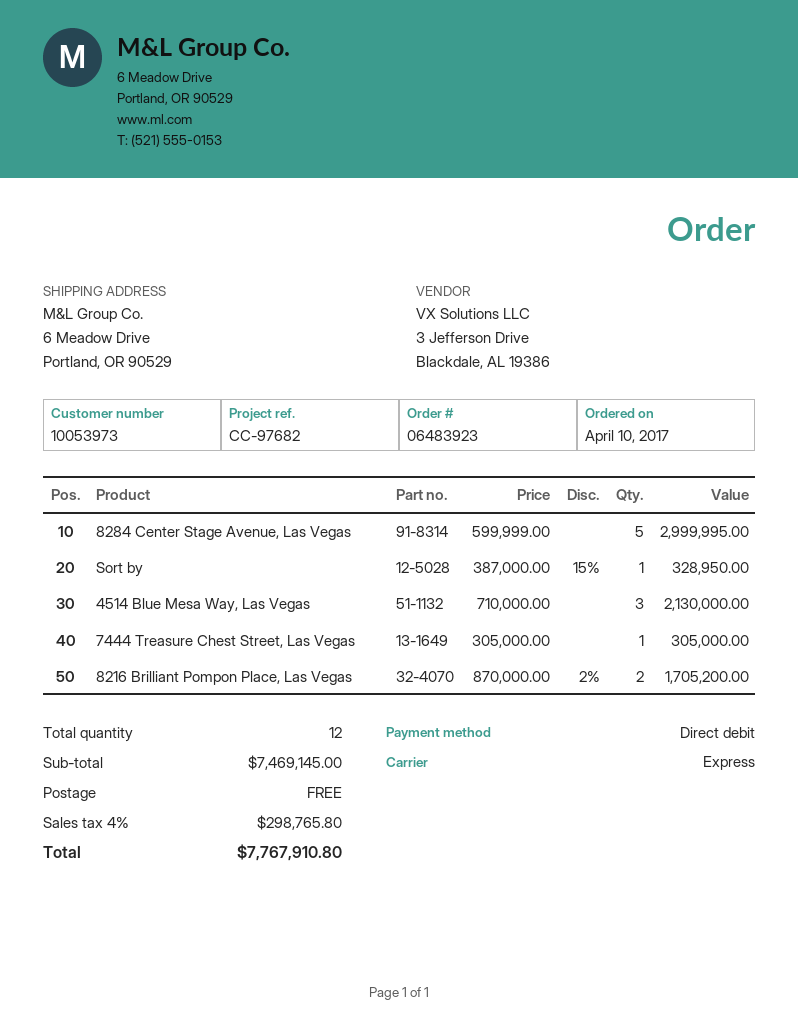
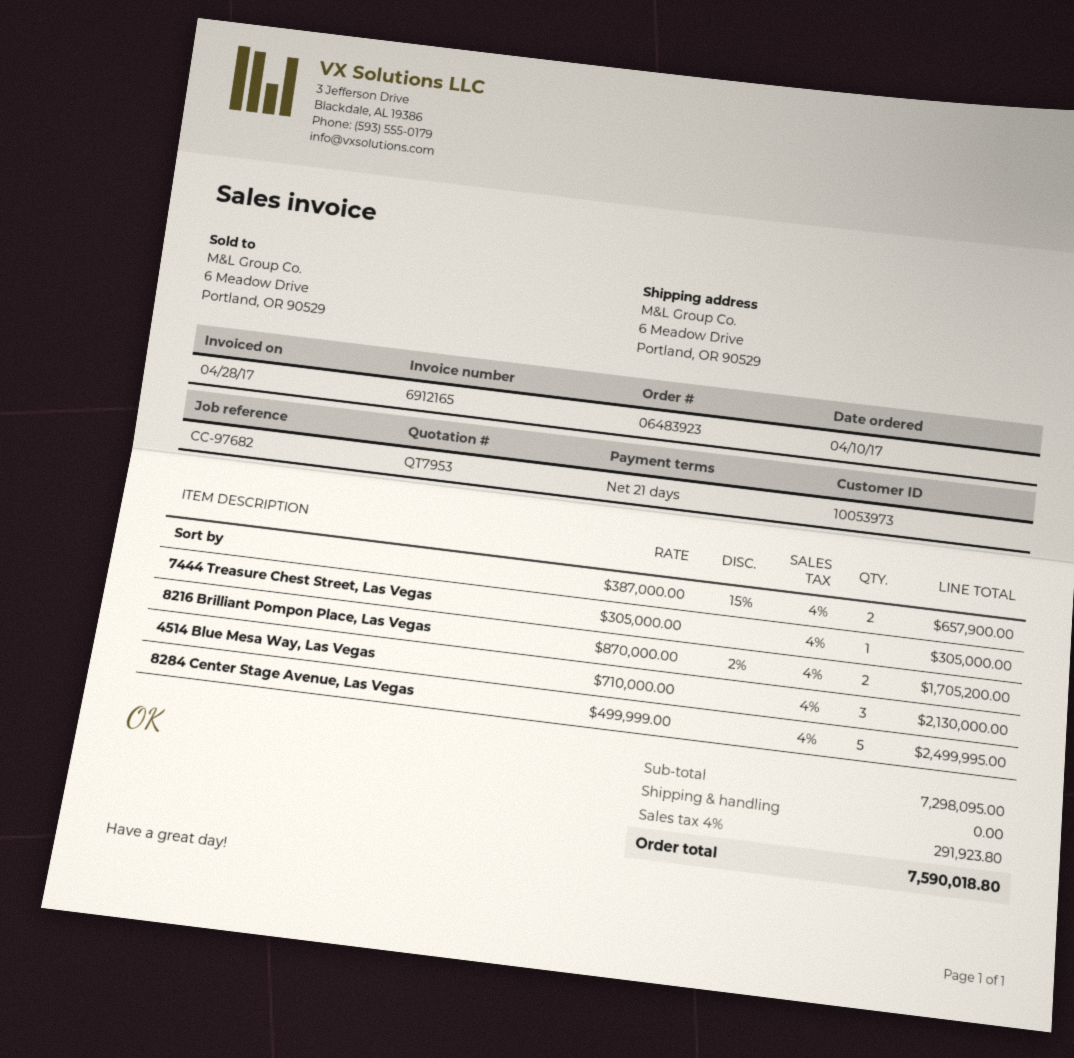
8284 Center Stage Avenue, Las Vegas: 5 x 599999.00 = 2999995.00 -> 5 x 499999.00 = 2499995.00
Sort by: 1 x 387000.00 - 15% = 328950.00 -> 2 x 387000.00 - 15% = 657900.00
subtotal: 7469145.00 -> 7298095.00
tax: 4% = 298765.80 -> 4% = 291923.80
total: 7767910.80 -> 7590018.80

